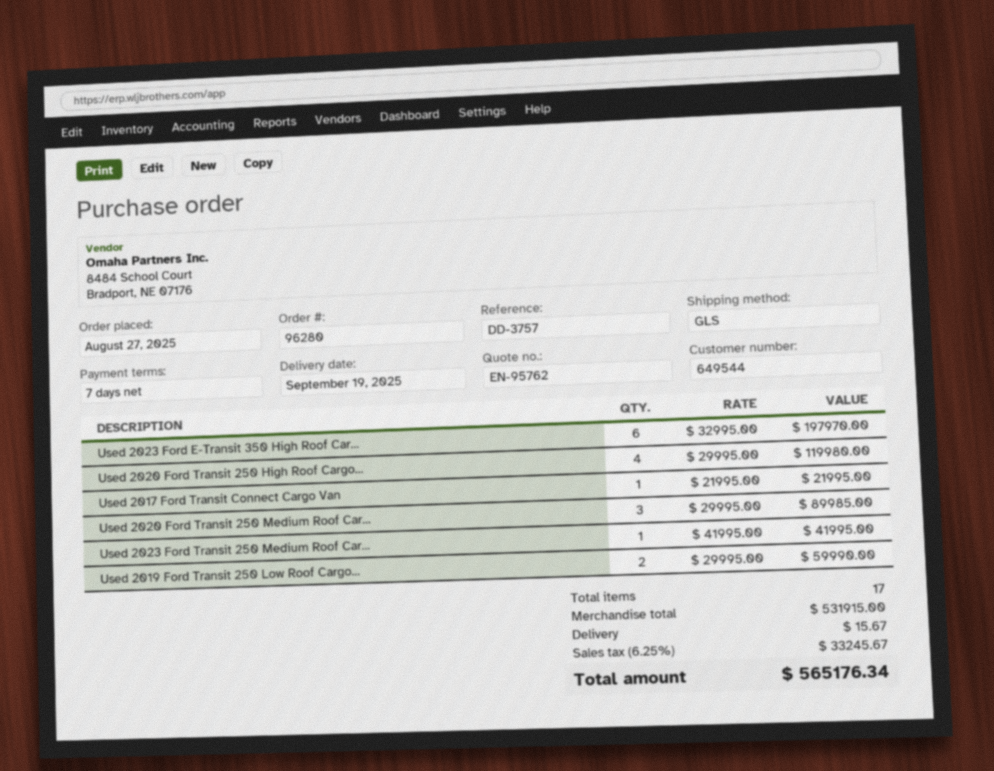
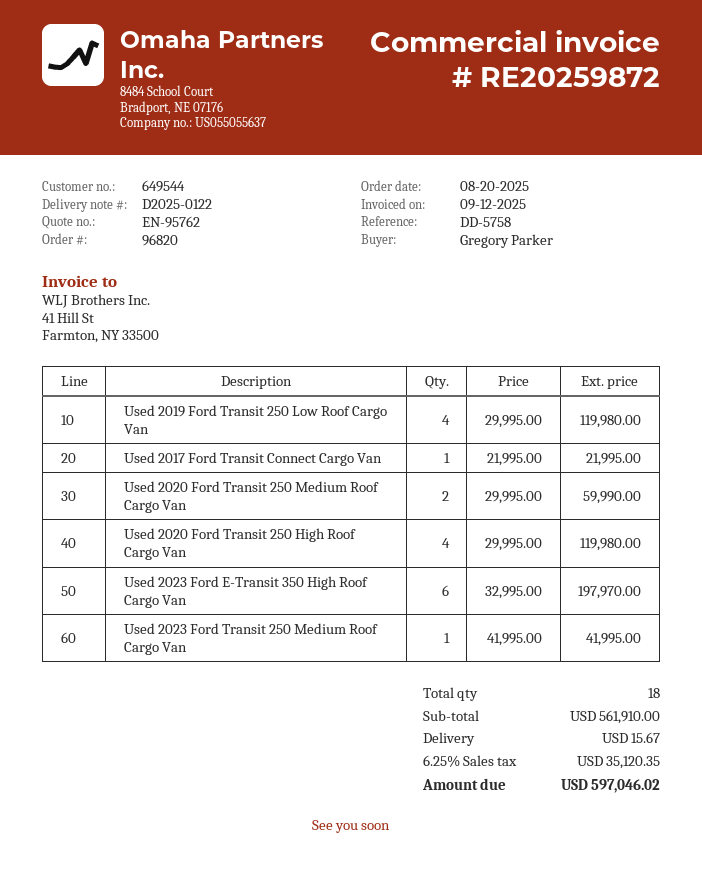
order number: 96280 -> 96820
order date: 2025-08-27 -> 2025-08-20
reference: DD-3757 -> DD-5758
Used 2020 Ford Transit 250 Medium Roof Car...: 3 x 29995.00 = 89985.00 -> 2 x 29995.00 = 59990.00
Used 2019 Ford Transit 250 Low Roof Cargo...: 2 x 29995.00 = 59990.00 -> 4 x 29995.00 = 119980.00
total quantity: 17 -> 18
subtotal: 531915.00 -> 561910.00
tax: 6.25% = 33245.67 -> 6.25% = 35120.35
total: 565176.34 -> 597046.02

